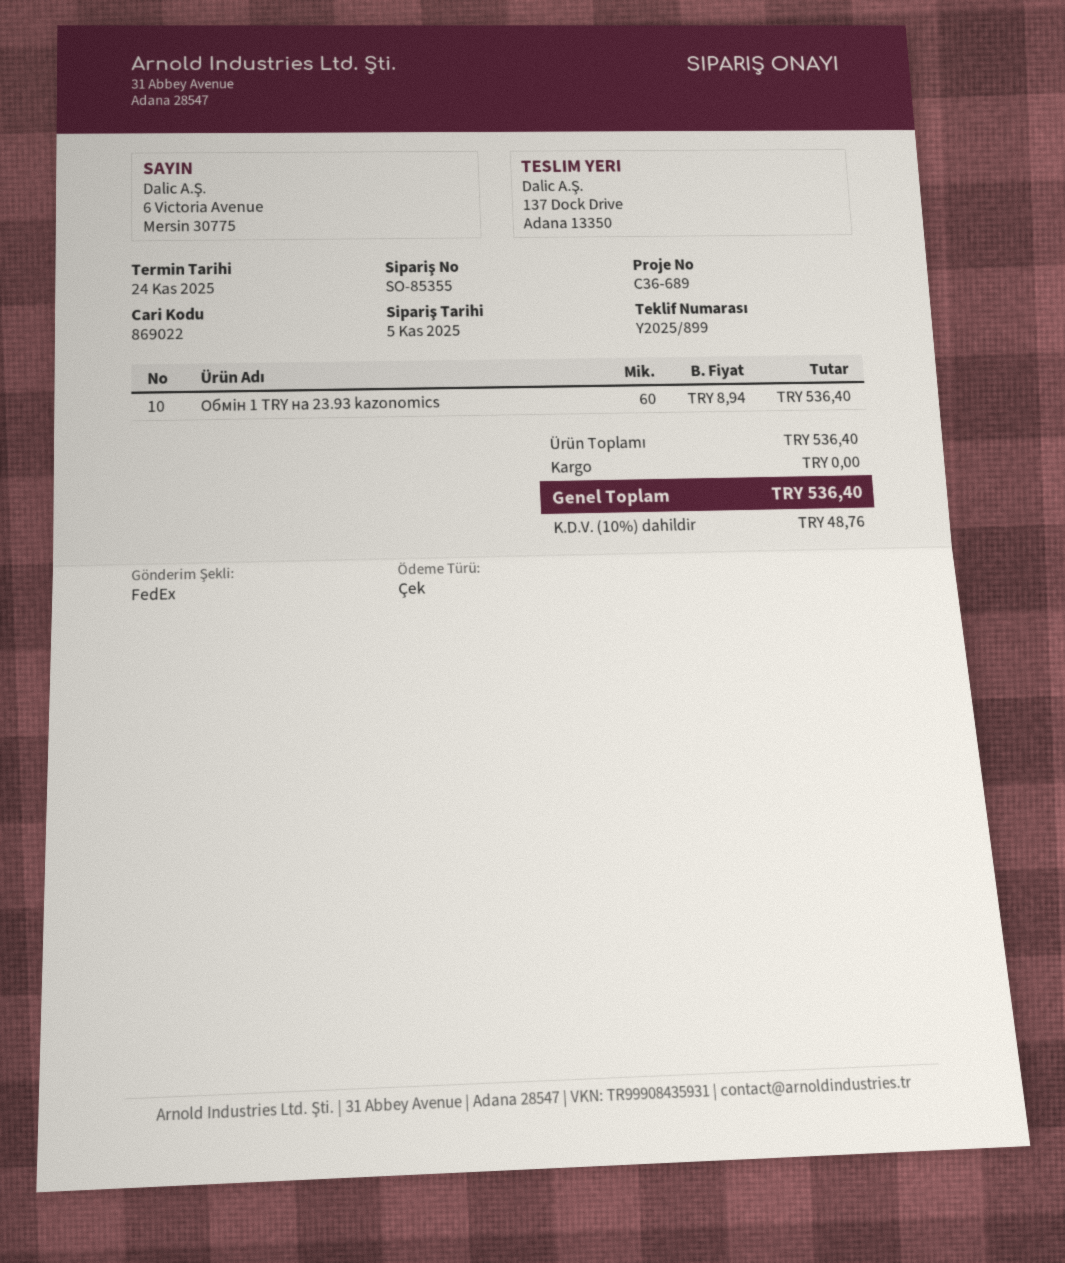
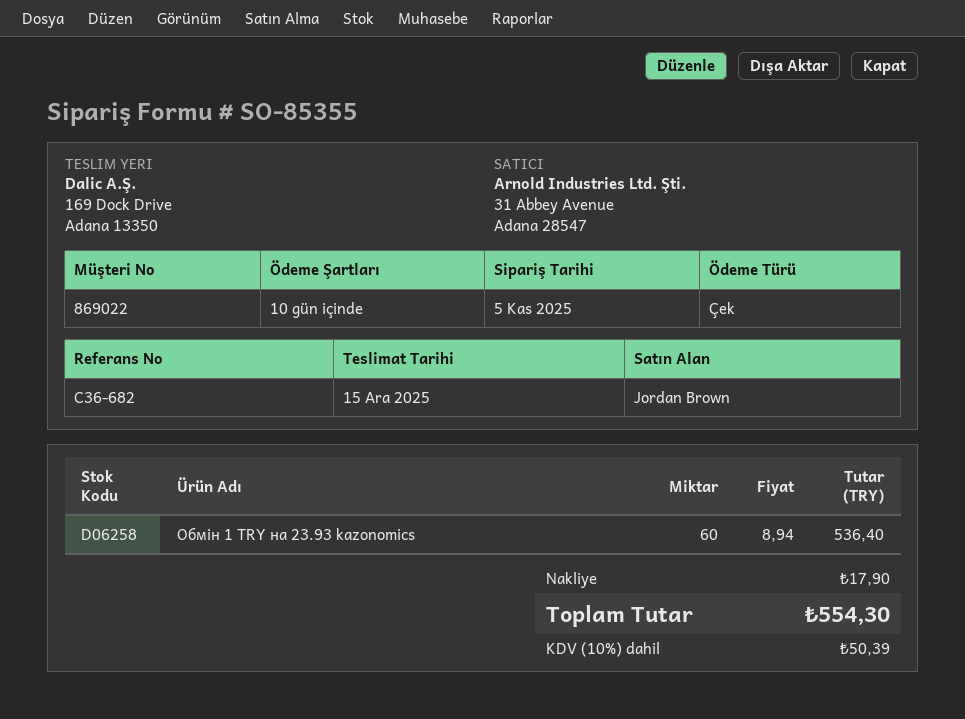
delivery date: 2025-11-24 -> 2025-12-15
reference: C36-689 -> C36-682
ship to: 137 Dock Drive, Adana 13350 -> 169 Dock Drive, Adana 13350
shipping: 0.00 -> 17.90
tax: 10% = 48.76 -> 10% = 50.39
total: 536.40 -> 554.30

